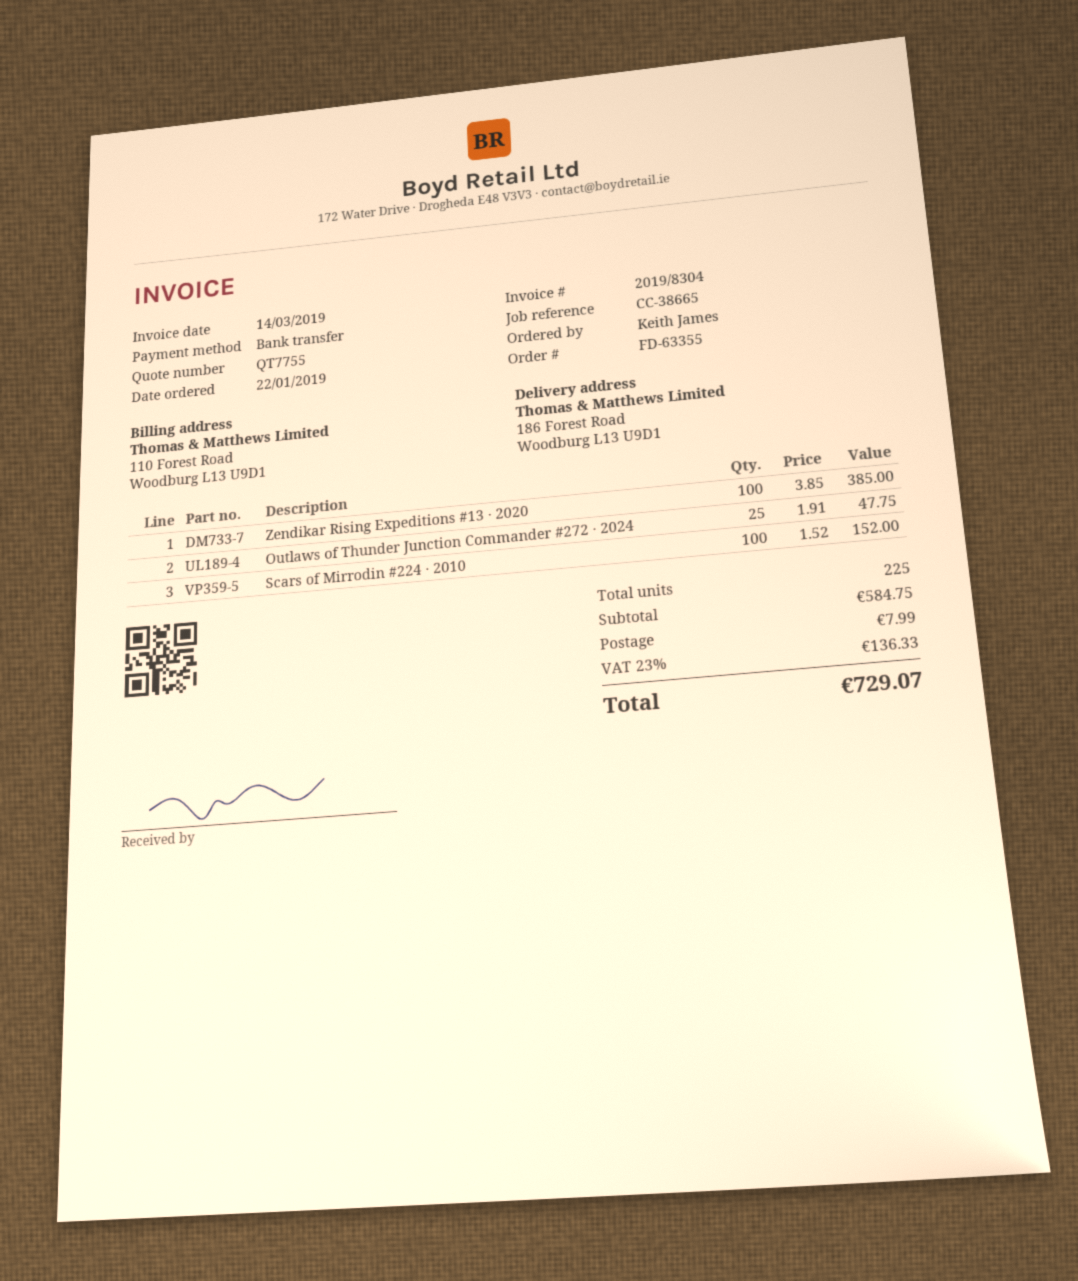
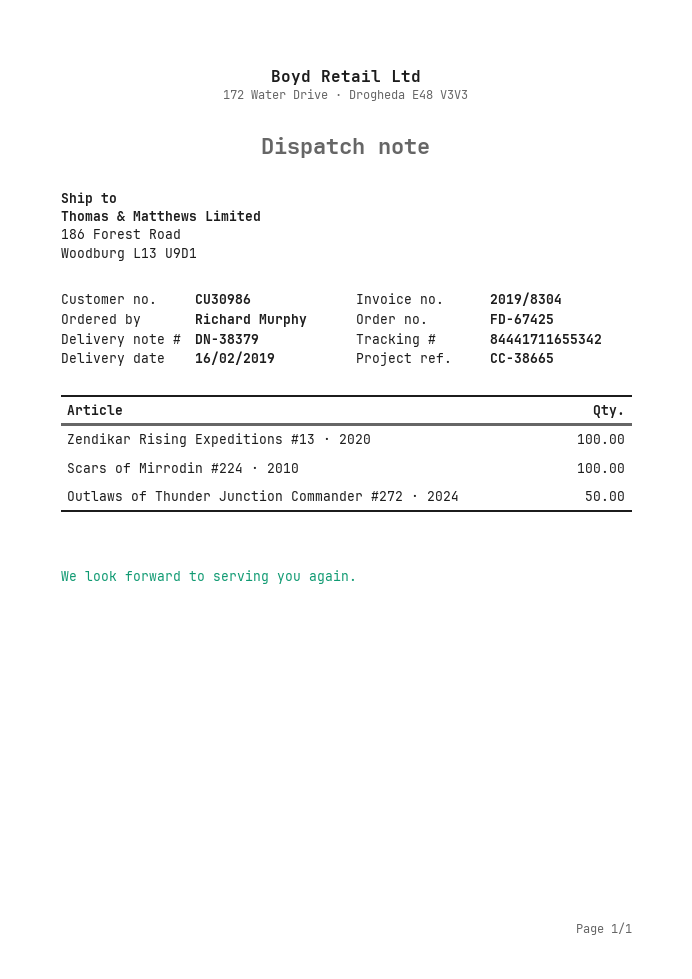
order number: FD-63355 -> FD-67425
ordered by: Keith James -> Richard Murphy
Outlaws of Thunder Junction Commander #272 · 2024: 25 -> 50

